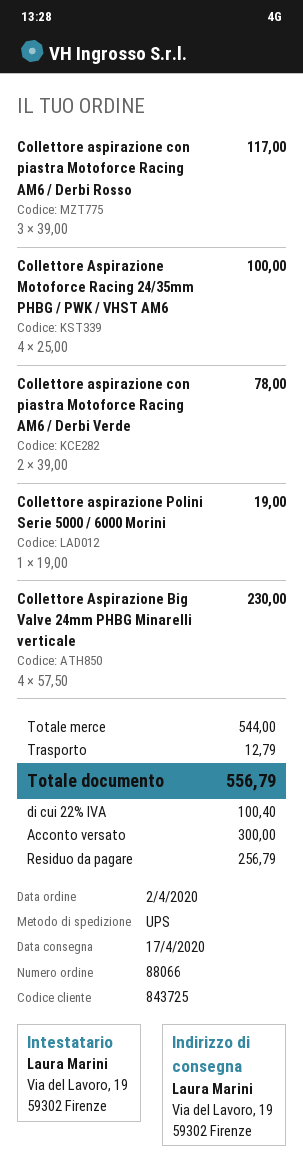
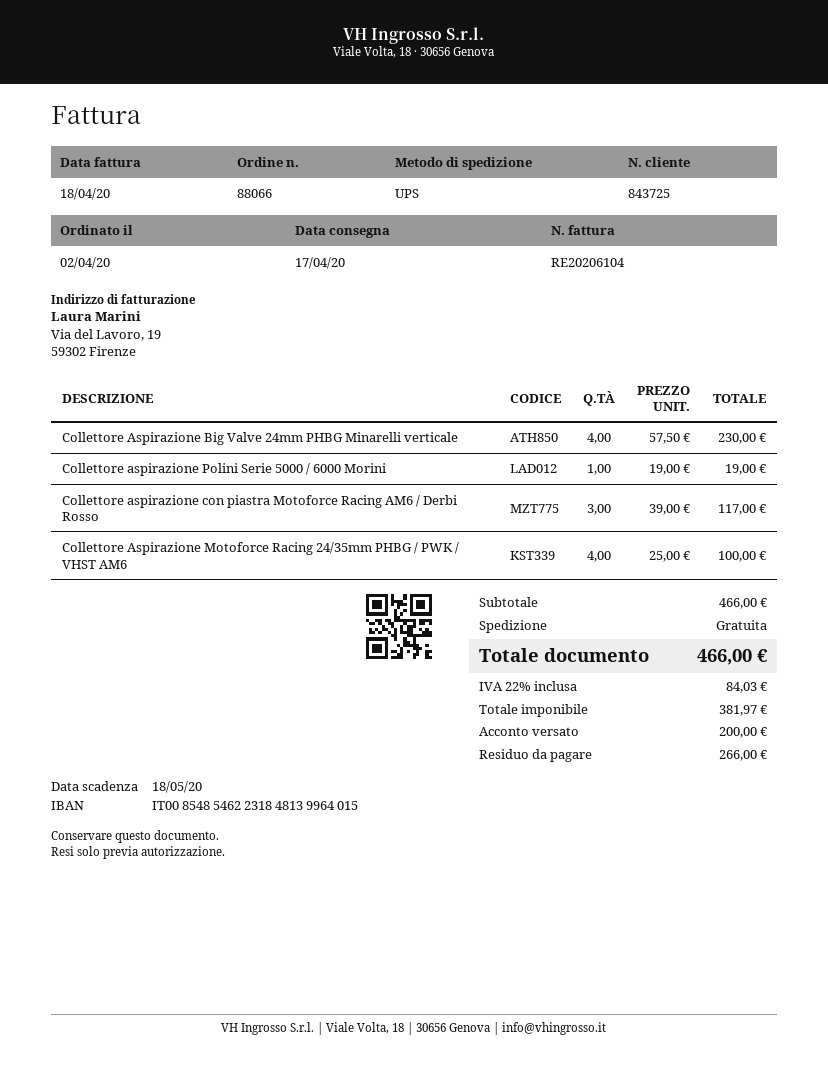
Collettore aspirazione con piastra Motoforce Racing AM6 / Derbi Verde: 2 x 39.00 = 78.00 -> none
subtotal: 544.00 -> 466.00
shipping: 12.79 -> 0.00
tax: 22% = 100.40 -> 22% = 84.03
total: 556.79 -> 466.00
deposit: 300.00 -> 200.00
balance: 256.79 -> 266.00

